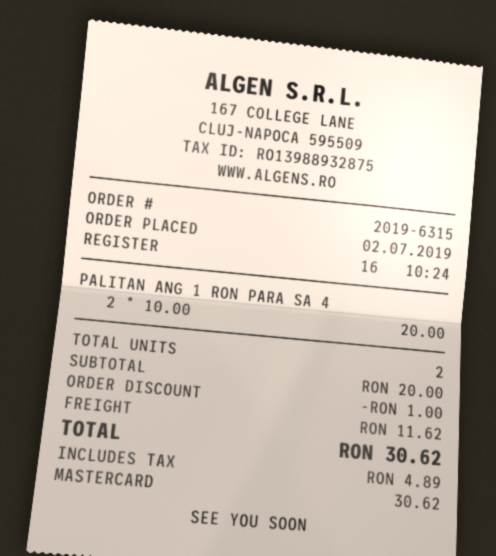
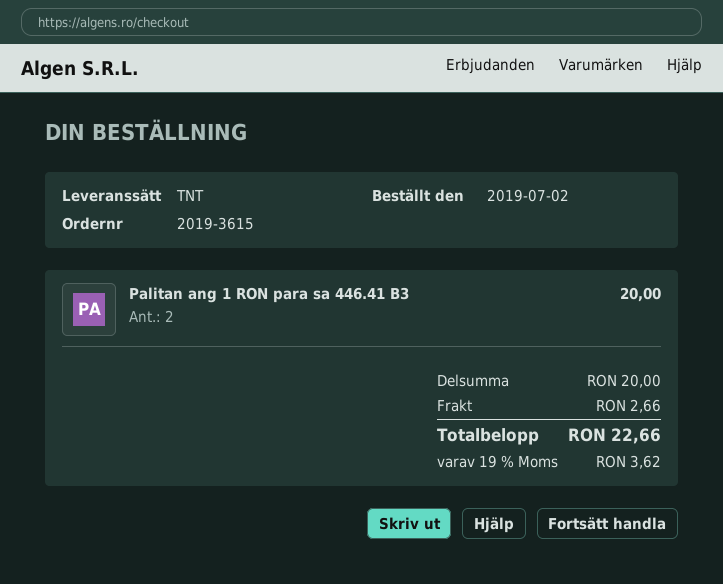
order number: 2019-6315 -> 2019-3615
discount: 1.00 -> none
shipping: 11.62 -> 2.66
tax: 4.89 -> 3.62
total: 30.62 -> 22.66

